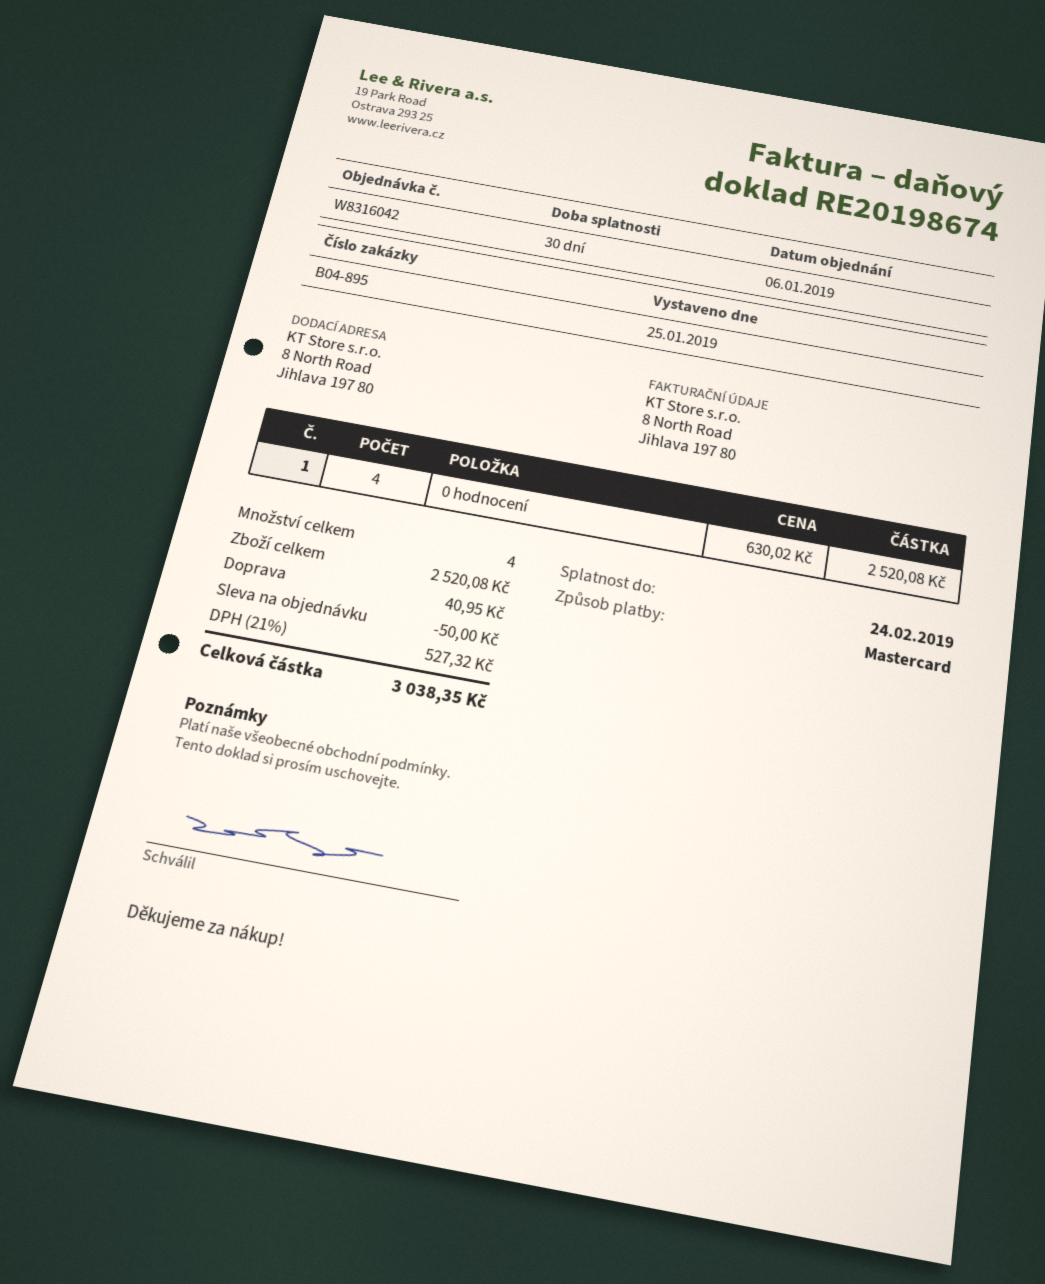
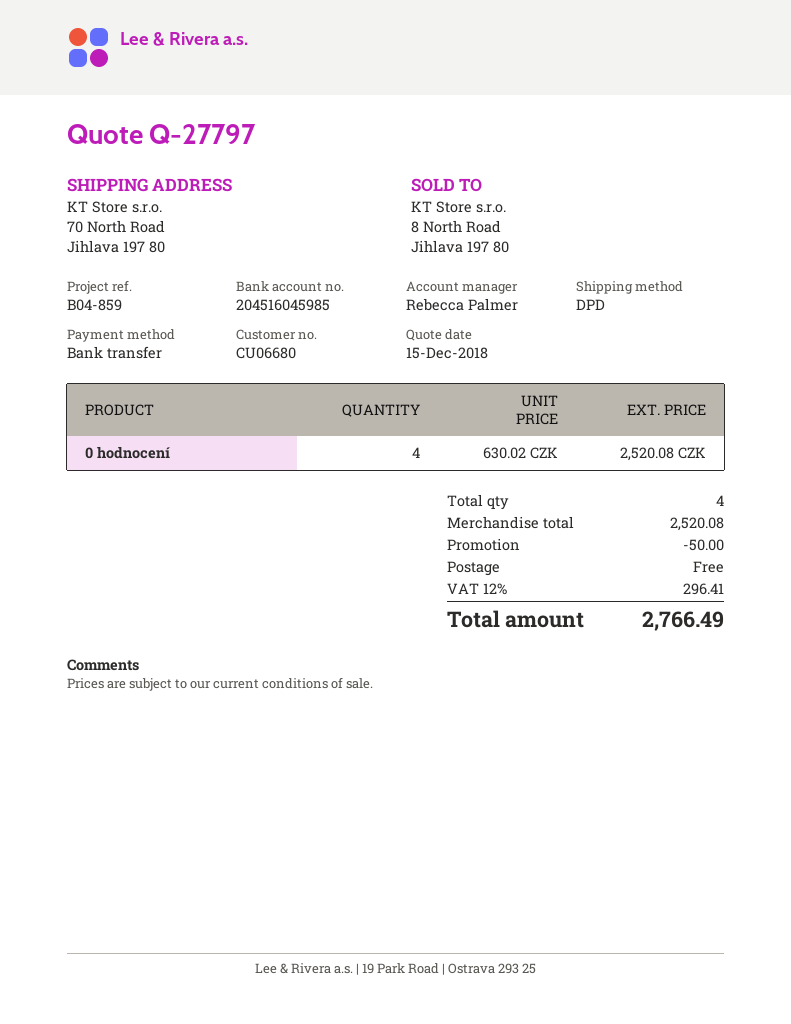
reference: B04-895 -> B04-859
payment method: Mastercard -> bank transfer
ship to: 8 North Road, Jihlava 197 80 -> 70 North Road, Jihlava 197 80
shipping: 40.95 -> 0.00
tax: 21% = 527.32 -> 12% = 296.41
total: 3038.35 -> 2766.49

